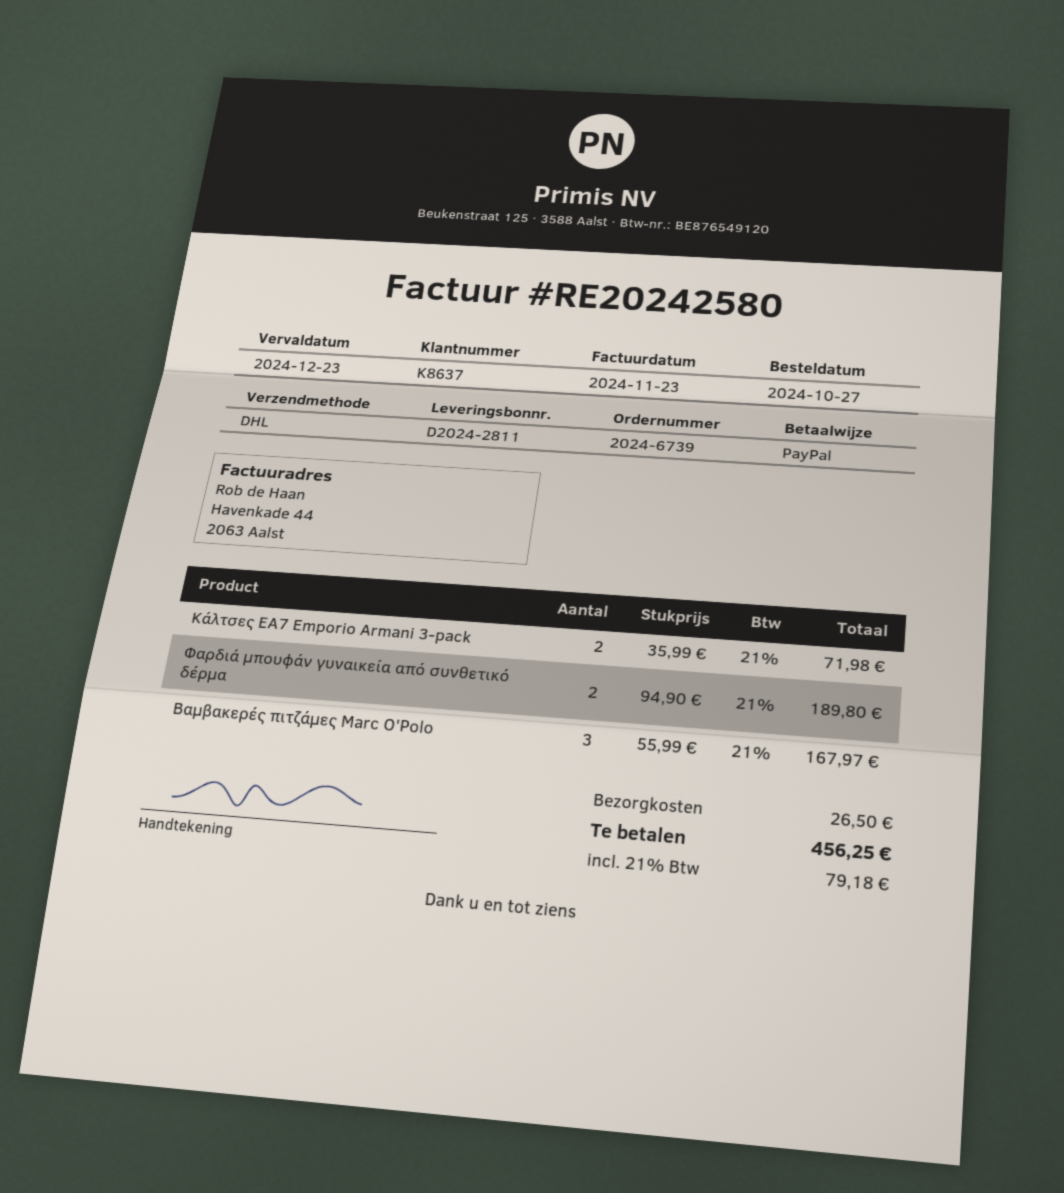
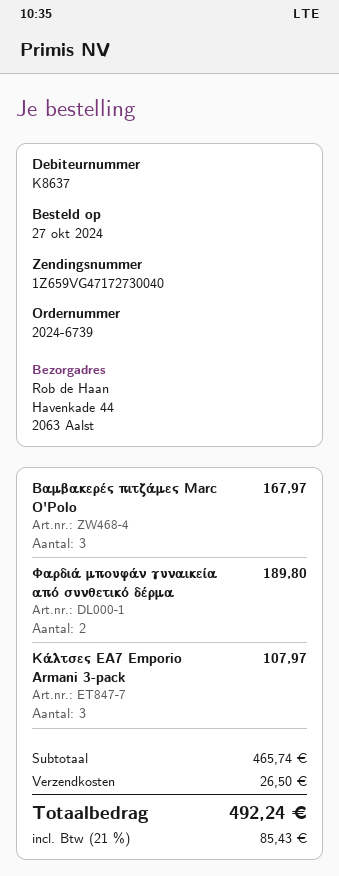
Κάλτσες EA7 Emporio Armani 3-pack: 2 for 71.98 -> 3 for 107.97
tax: 21% = 79.18 -> 21% = 85.43
total: 456.25 -> 492.24

